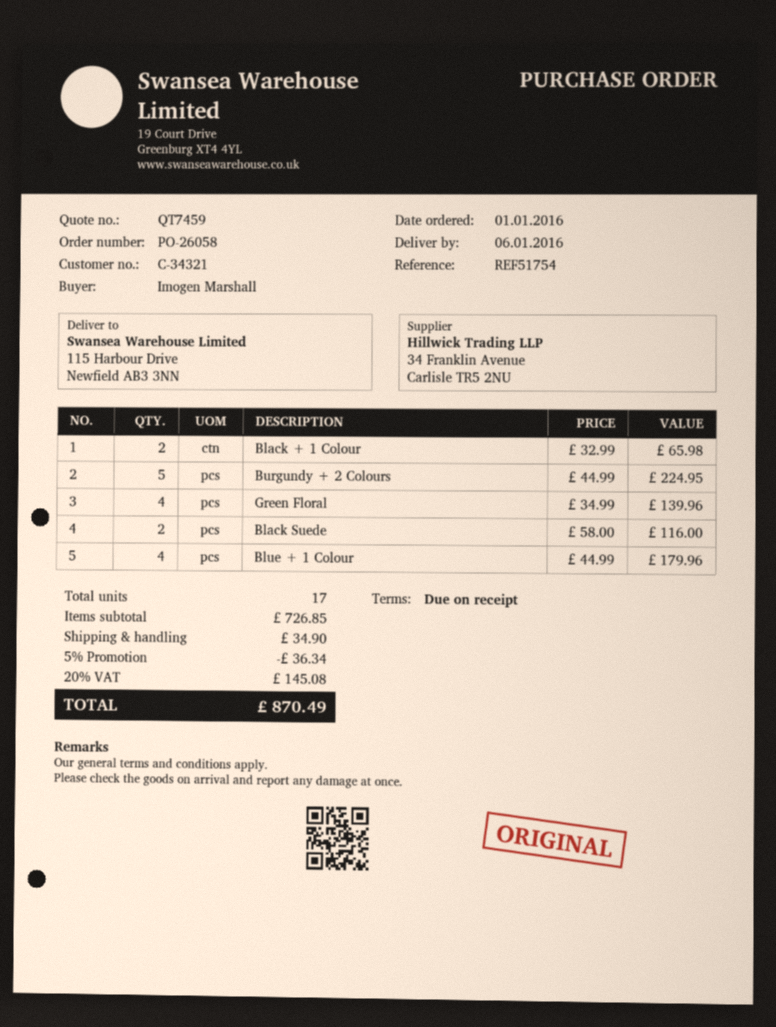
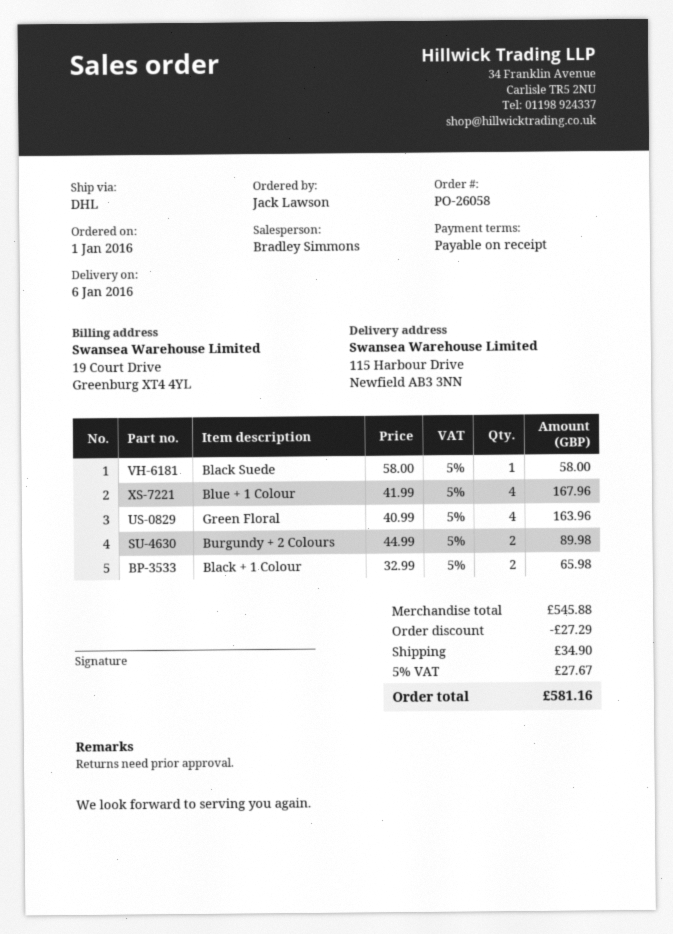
ordered by: Imogen Marshall -> Jack Lawson
Burgundy + 2 Colours: 5 x 44.99 = 224.95 -> 2 x 44.99 = 89.98
Green Floral: 4 x 34.99 = 139.96 -> 4 x 40.99 = 163.96
Black Suede: 2 x 58.00 = 116.00 -> 1 x 58.00 = 58.00
Blue + 1 Colour: 4 x 44.99 = 179.96 -> 4 x 41.99 = 167.96
subtotal: 726.85 -> 545.88
discount: 36.34 -> 27.29
tax: 20% = 145.08 -> 5% = 27.67
total: 870.49 -> 581.16

